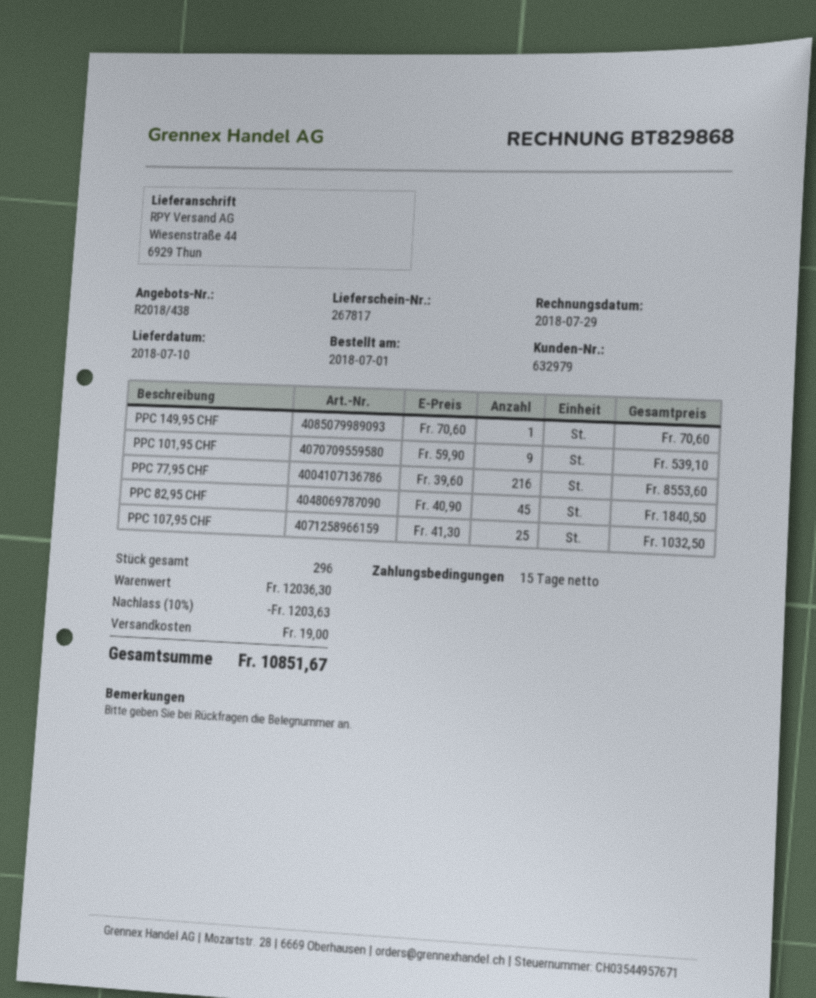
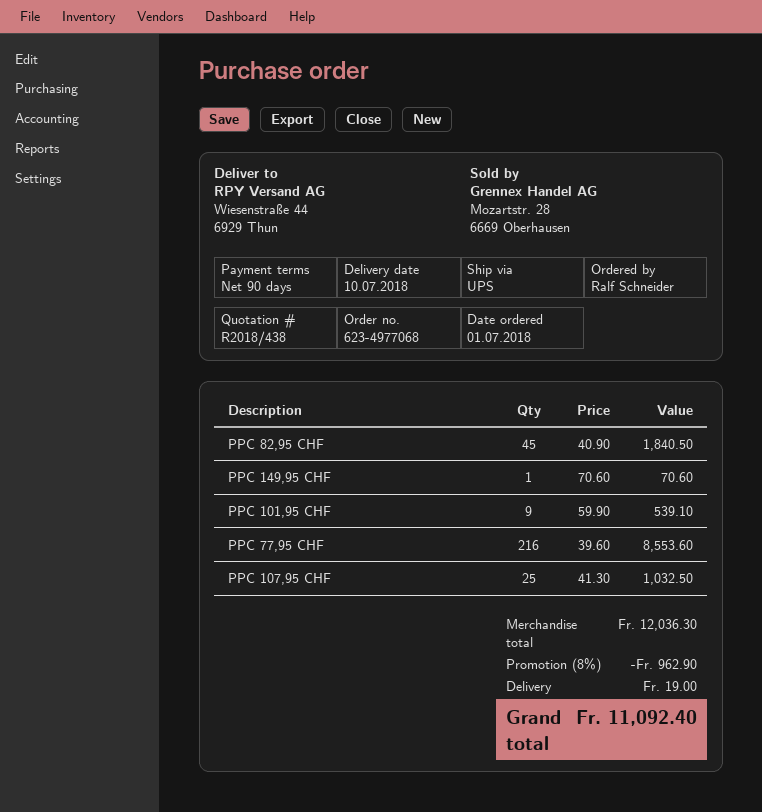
payment terms: 15 days -> 90 days
discount: 10% = 1203.63 -> 8% = 962.90
total: 10851.67 -> 11092.40

